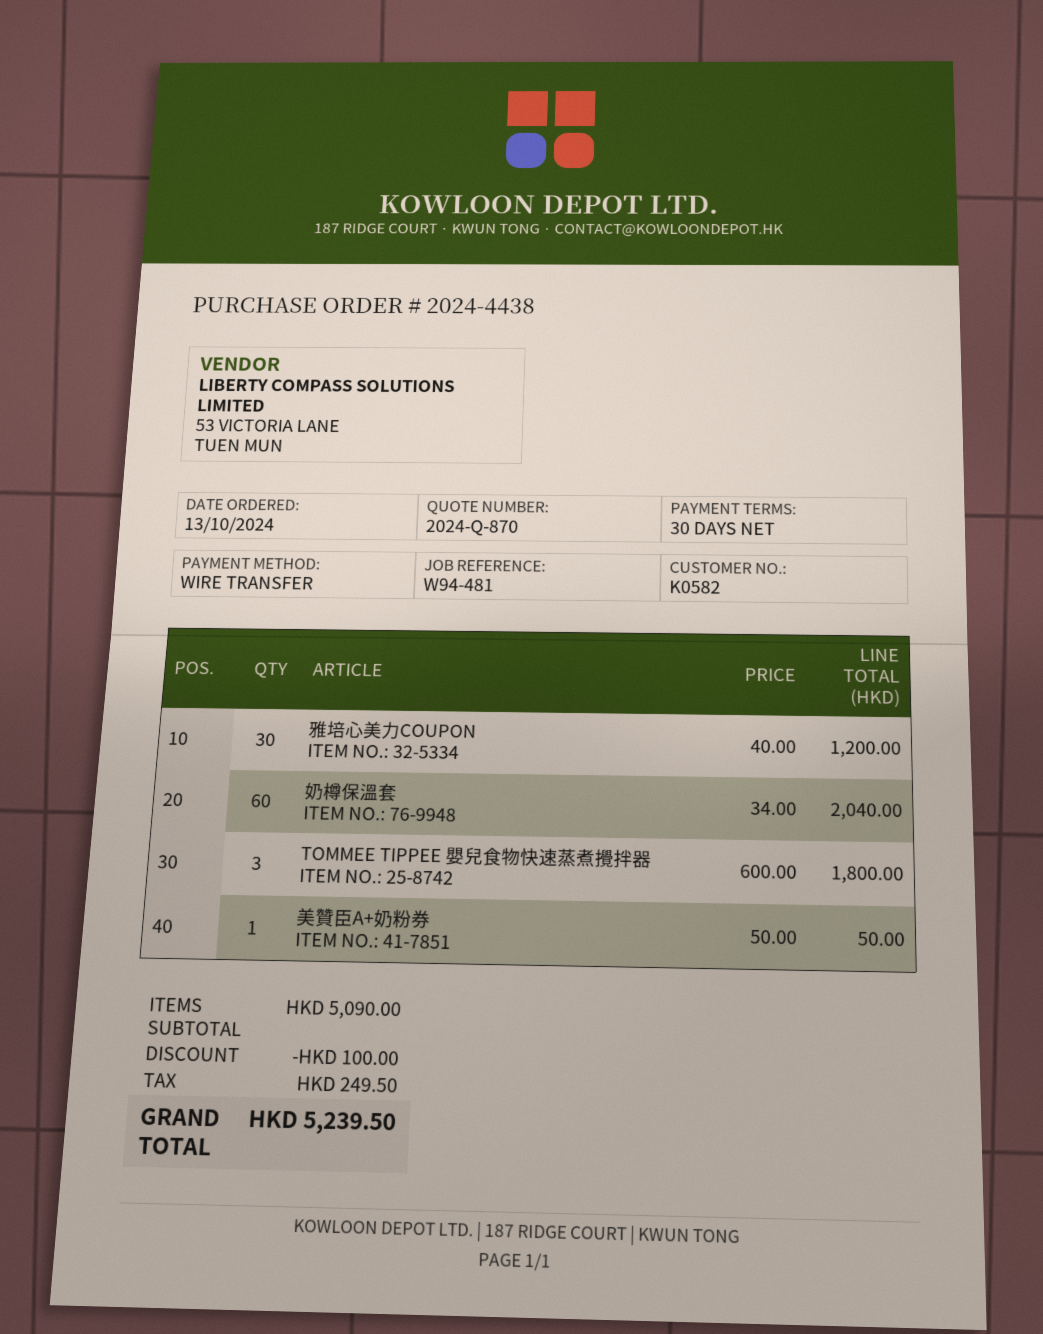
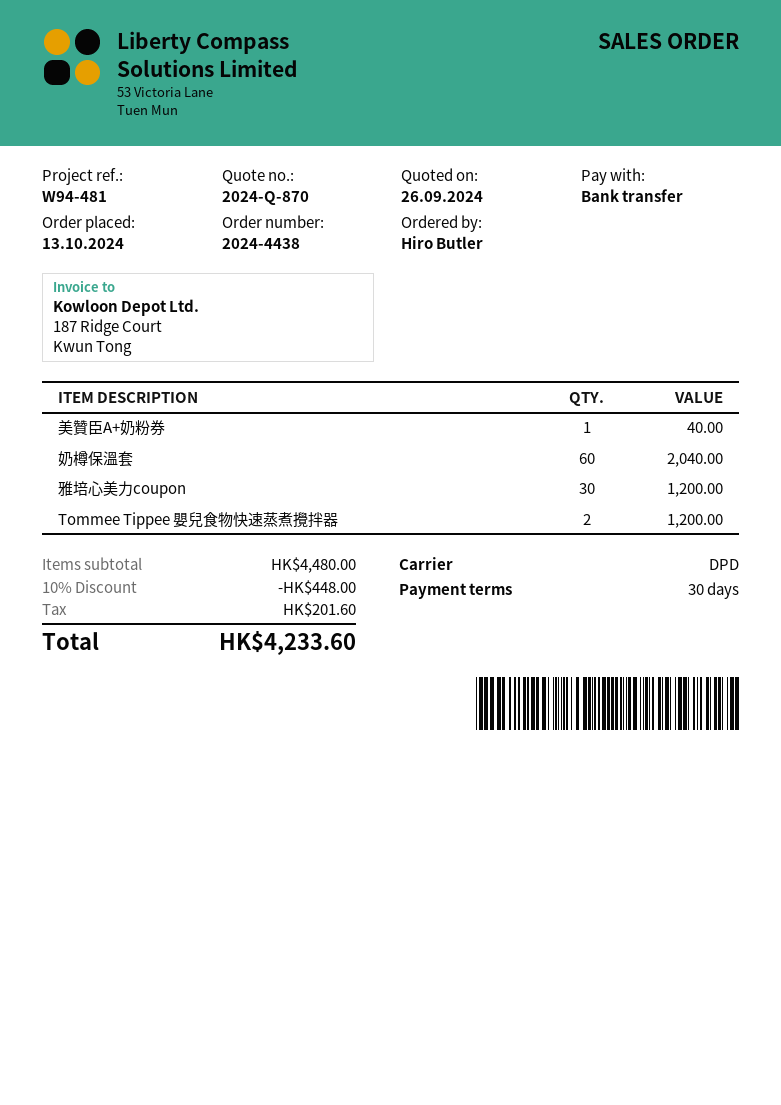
TOMMEE TIPPEE 嬰兒食物快速蒸煮攪拌器: 3 for 1800.00 -> 2 for 1200.00
美贊臣A+奶粉券: 1 for 50.00 -> 1 for 40.00
subtotal: 5090.00 -> 4480.00
discount: 100.00 -> 448.00
tax: 249.50 -> 201.60
total: 5239.50 -> 4233.60

